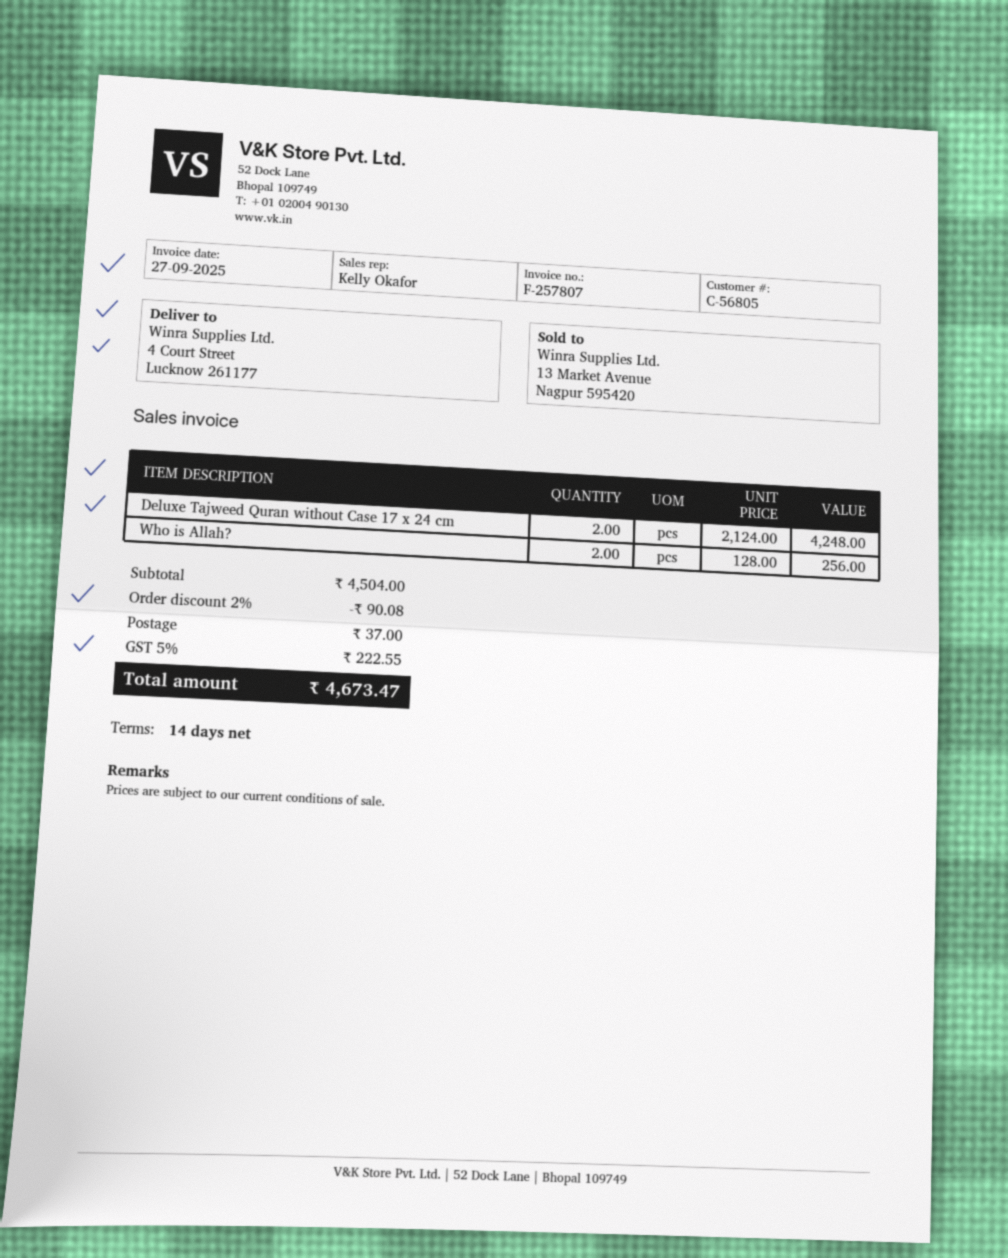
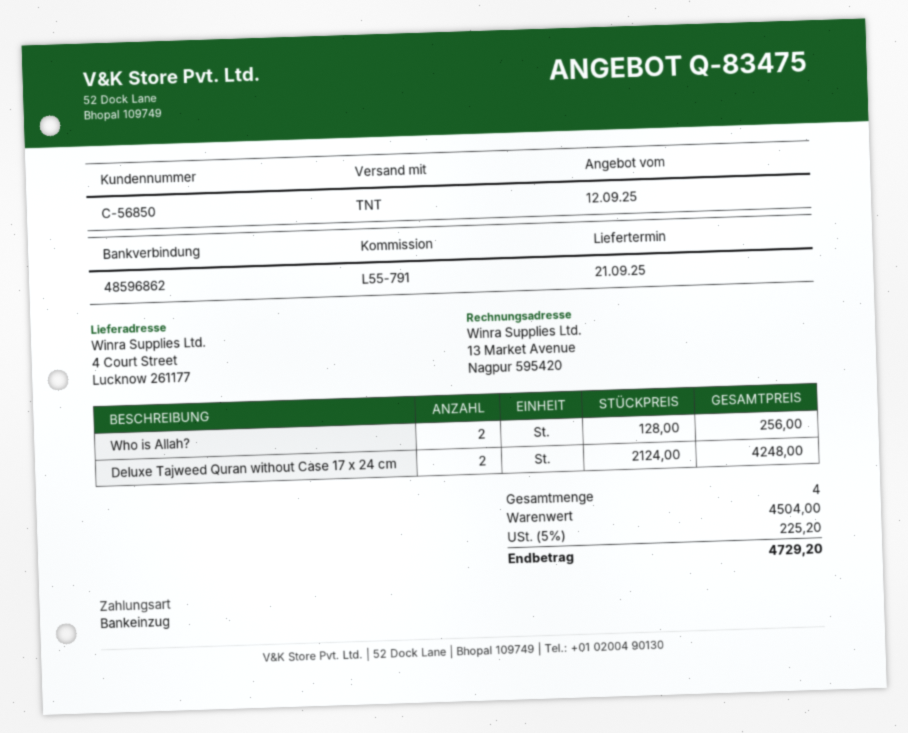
customer number: C-56805 -> C-56850
discount: 2% = 90.08 -> none
shipping: 37.00 -> none
tax: 5% = 222.55 -> 5% = 225.20
total: 4673.47 -> 4729.20

